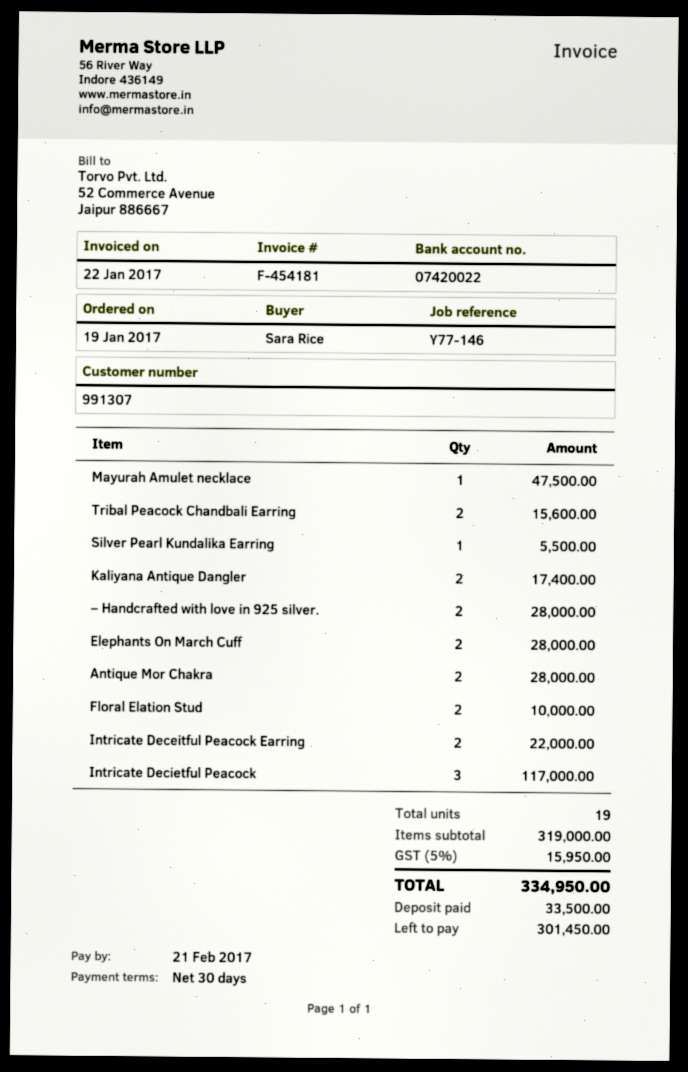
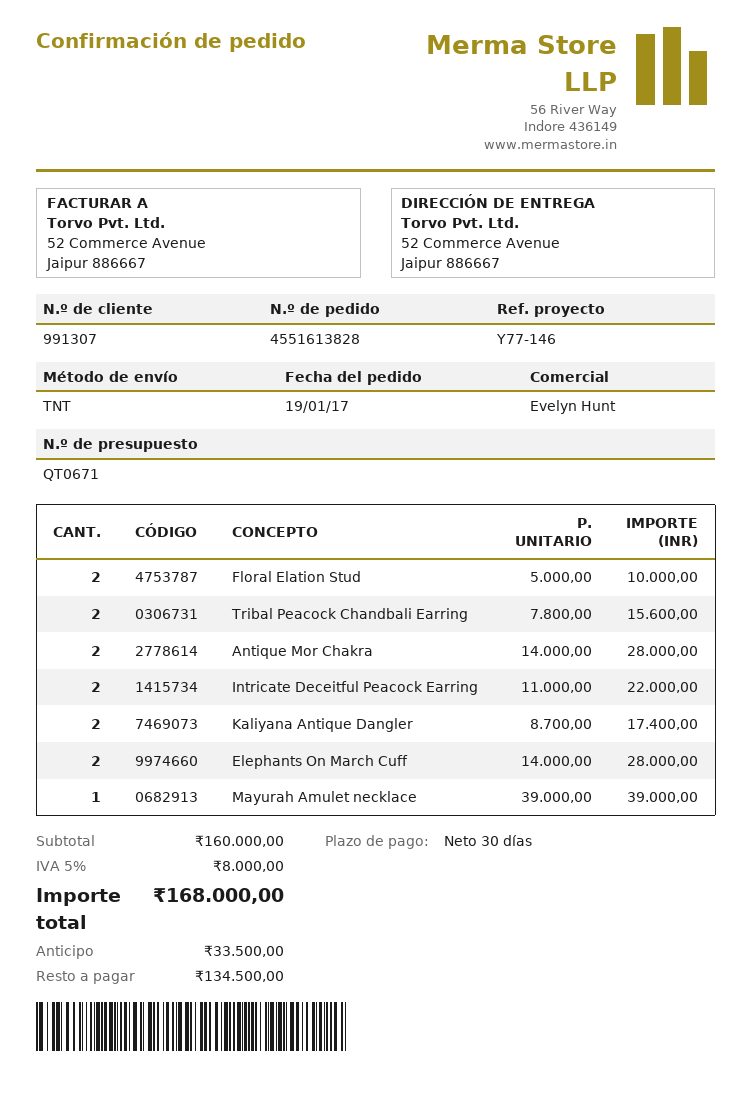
Mayurah Amulet necklace: 1 for 47500.00 -> 1 for 39000.00
Silver Pearl Kundalika Earring: 1 for 5500.00 -> none
– Handcrafted with love in 925 silver.: 2 for 28000.00 -> none
Intricate Decietful Peacock: 3 for 117000.00 -> none
subtotal: 319000.00 -> 160000.00
tax: 5% = 15950.00 -> 5% = 8000.00
total: 334950.00 -> 168000.00
balance: 301450.00 -> 134500.00

